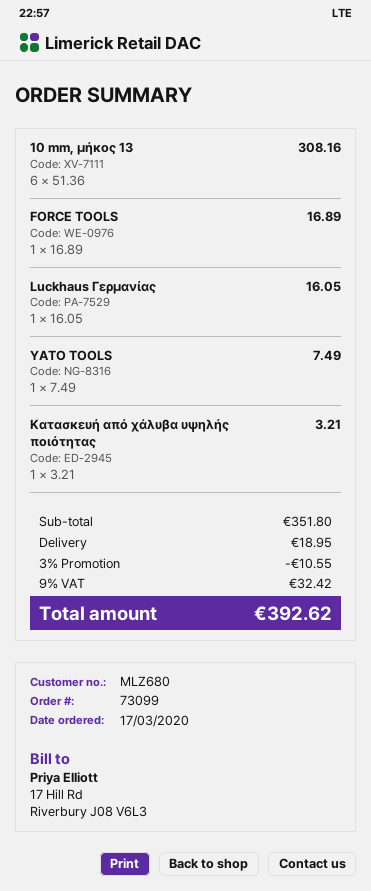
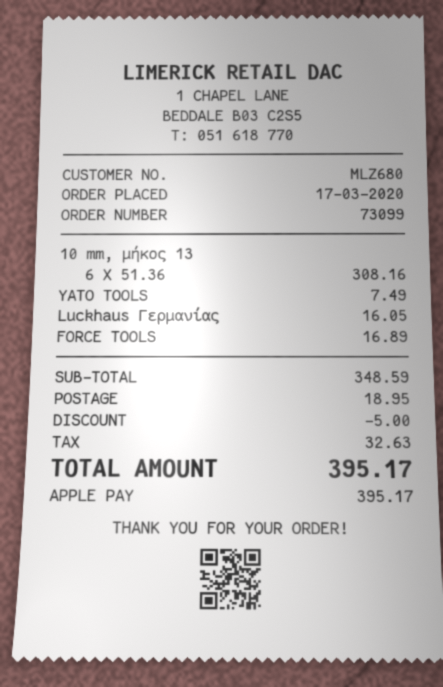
Κατασκευή από χάλυβα υψηλής ποιότητας: 1 x 3.21 = 3.21 -> none
subtotal: 351.80 -> 348.59
discount: 10.55 -> 5.00
tax: 32.42 -> 32.63
total: 392.62 -> 395.17

